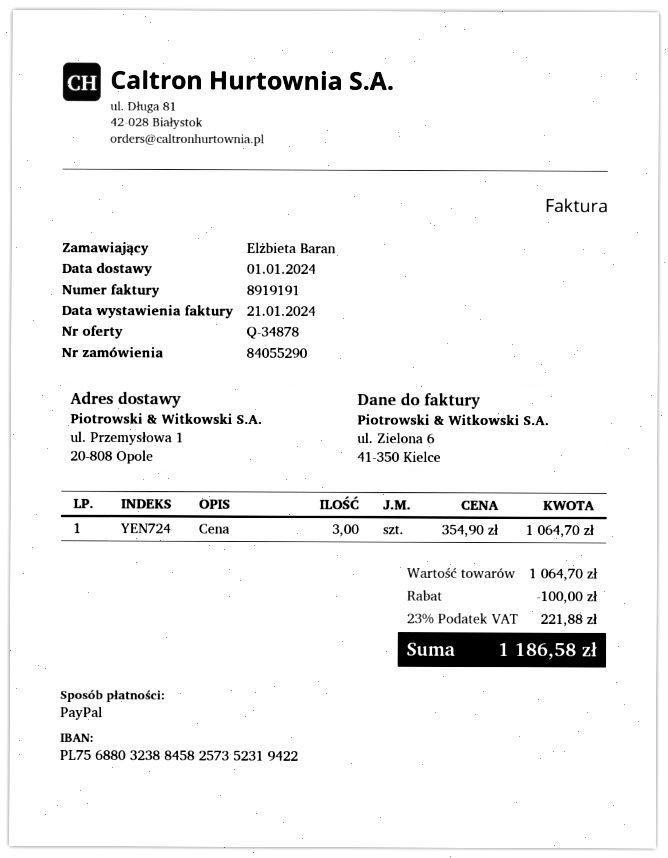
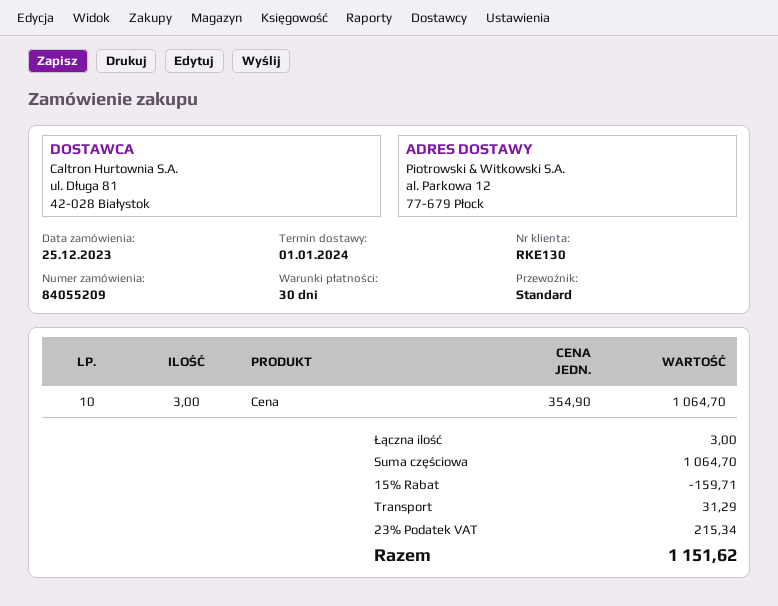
order number: 84055290 -> 84055209
ship to: ul. Przemysłowa 1, 20-808 Opole -> al. Parkowa 12, 77-679 Płock
discount: 100.00 -> 159.71
shipping: none -> 31.29
tax: 23% = 221.88 -> 23% = 215.34
total: 1186.58 -> 1151.62

